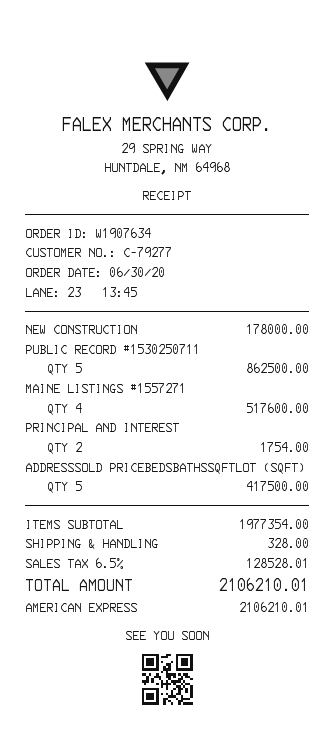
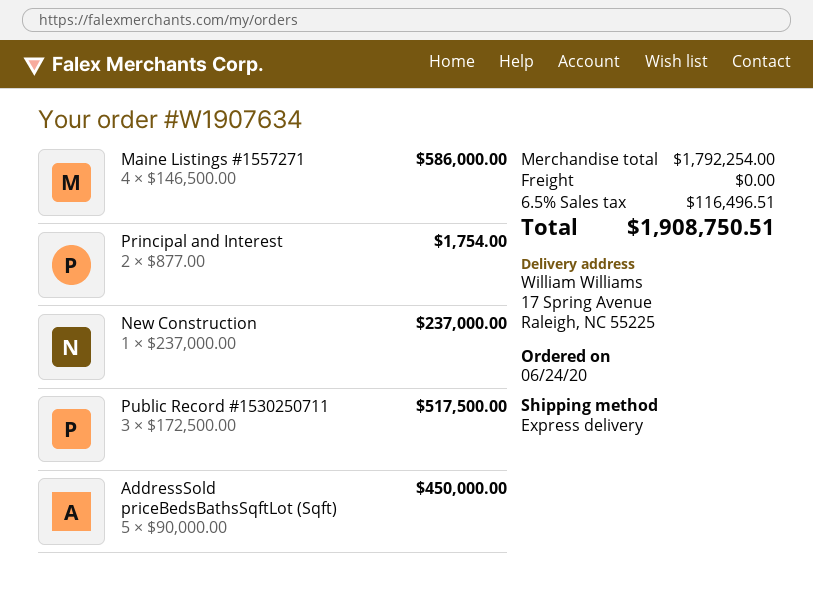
order date: 2020-06-30 -> 2020-06-24
NEW CONSTRUCTION: 1 for 178000.00 -> 1 for 237000.00
PUBLIC RECORD #1530250711: 5 for 862500.00 -> 3 for 517500.00
MAINE LISTINGS #1557271: 4 for 517600.00 -> 4 for 586000.00
ADDRESSSOLD PRICEBEDSBATHSSQFTLOT (SQFT): 5 for 417500.00 -> 5 for 450000.00
subtotal: 1977354.00 -> 1792254.00
shipping: 328.00 -> 0.00
tax: 6.5% = 128528.01 -> 6.5% = 116496.51
total: 2106210.01 -> 1908750.51

